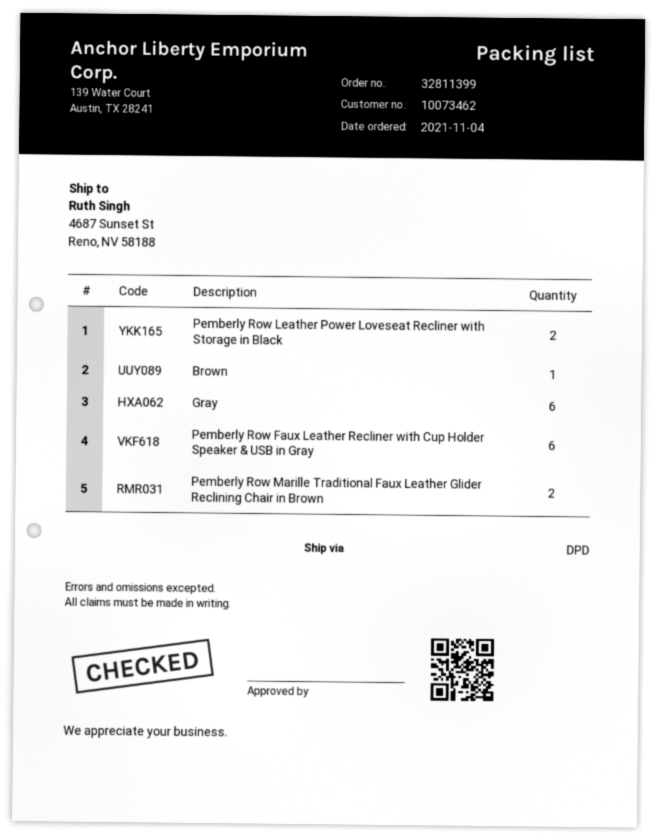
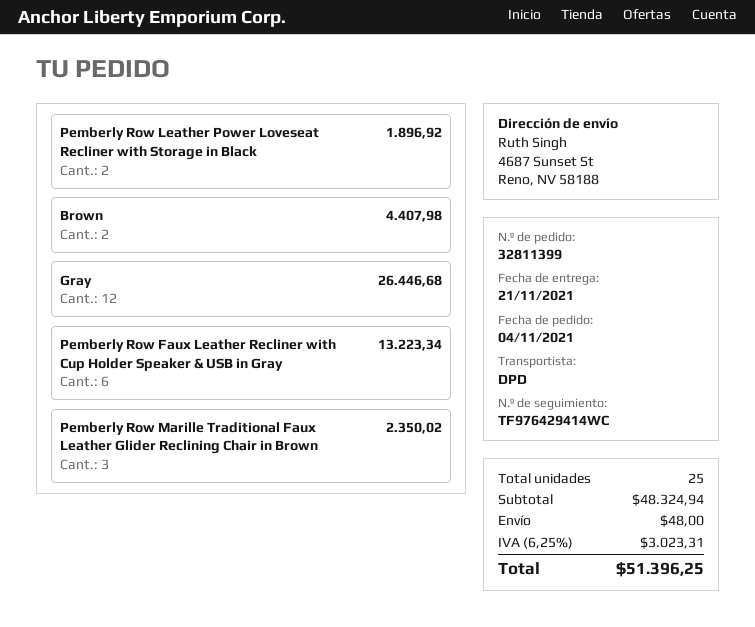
Brown: 1 -> 2
Gray: 6 -> 12
Pemberly Row Marille Traditional Faux Leather Glider Reclining Chair in Brown: 2 -> 3

